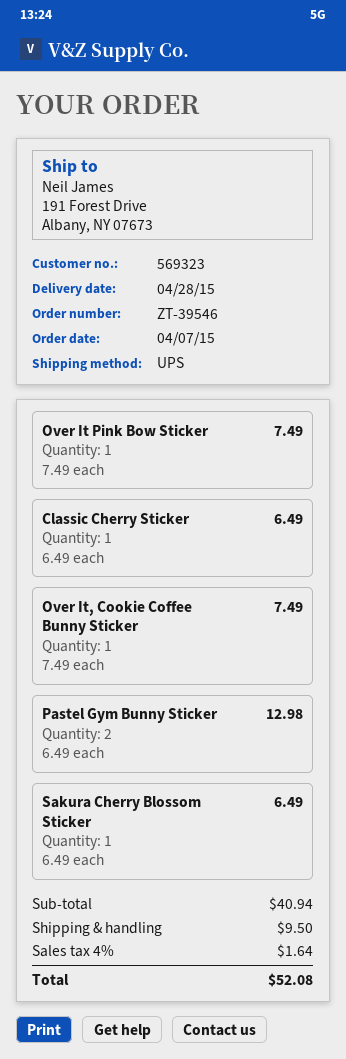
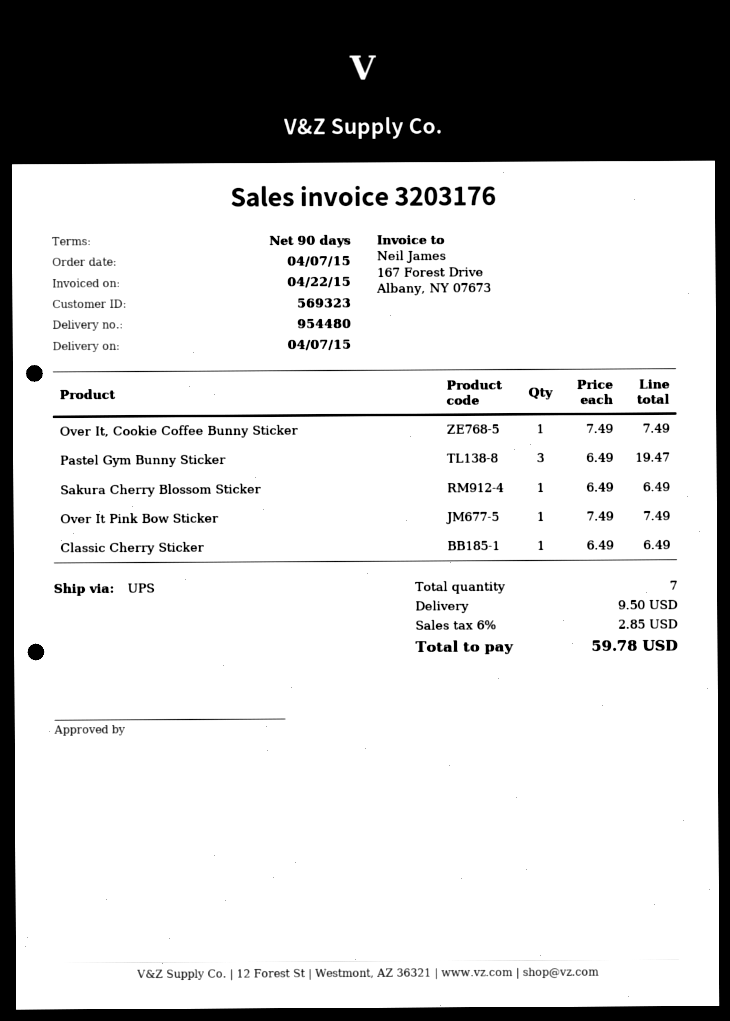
delivery date: 2015-04-28 -> 2015-04-07
Pastel Gym Bunny Sticker: 2 x 6.49 = 12.98 -> 3 x 6.49 = 19.47
tax: 4% = 1.64 -> 6% = 2.85
total: 52.08 -> 59.78

